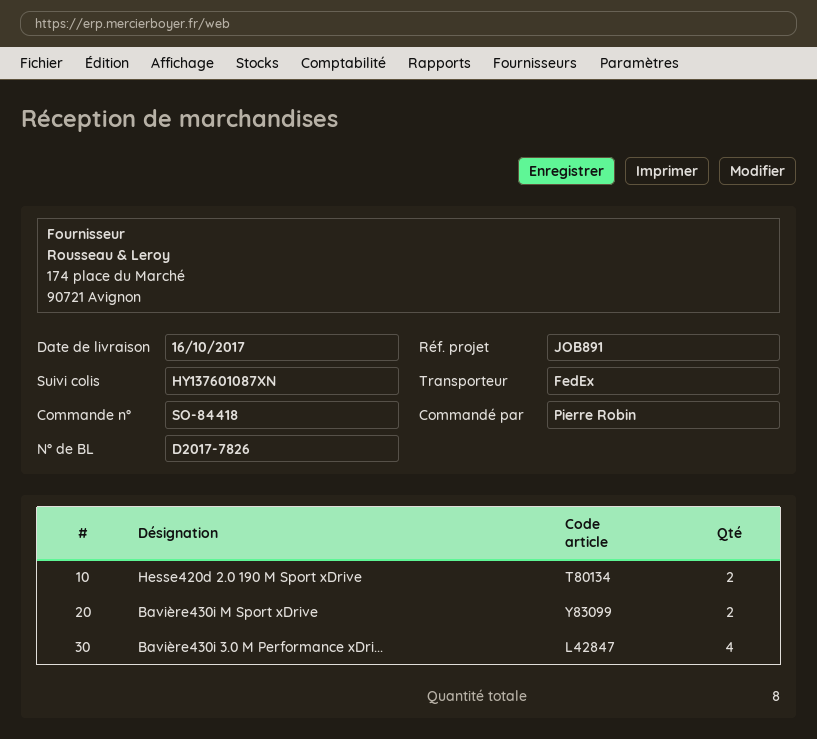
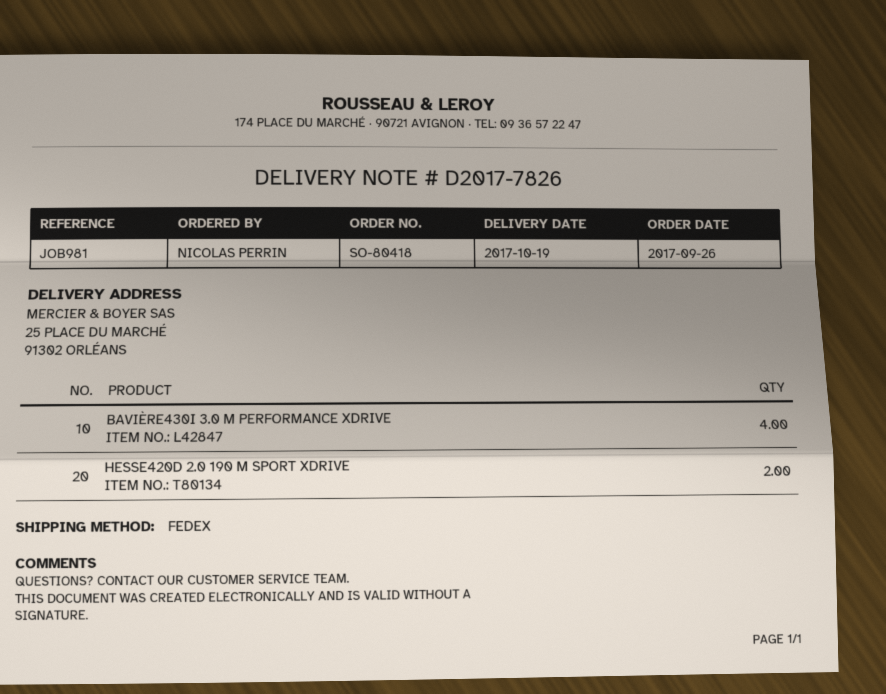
order number: SO-84418 -> SO-80418
delivery date: 2017-10-16 -> 2017-10-19
reference: JOB891 -> JOB981
ordered by: Pierre Robin -> NICOLAS PERRIN
Bavière430i M Sport xDrive: 2 -> none

